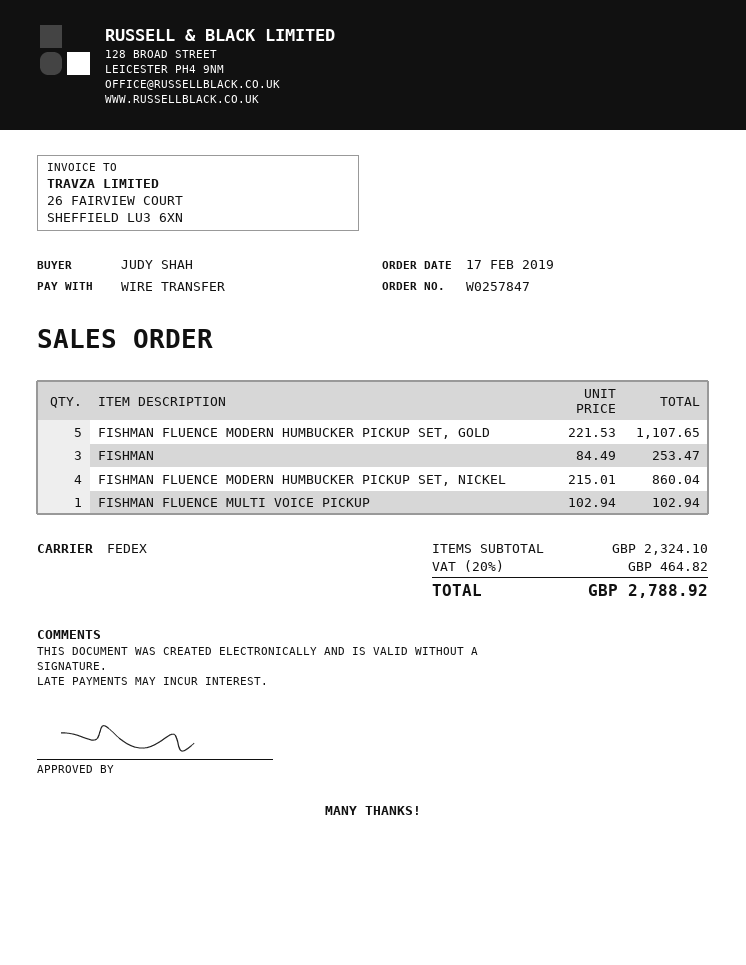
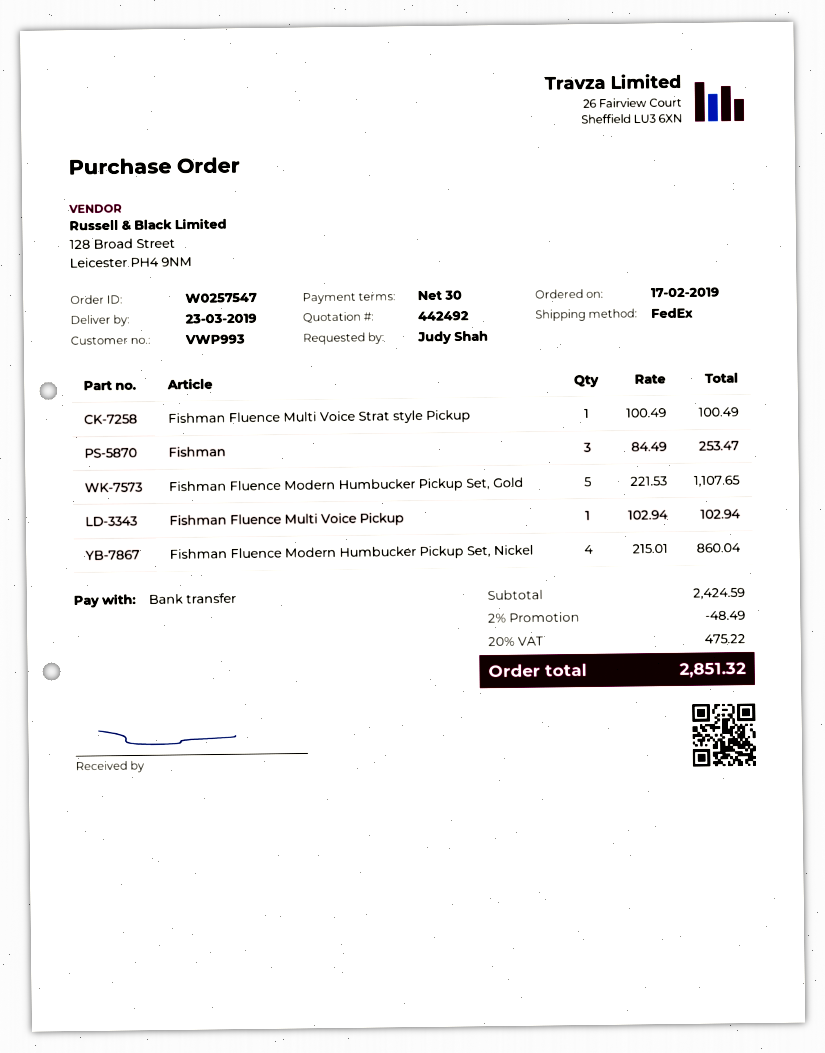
order number: W0257847 -> W0257547
Fishman Fluence Multi Voice Strat style Pickup: none -> 1 x 100.49 = 100.49
subtotal: 2324.10 -> 2424.59
discount: none -> 2% = 48.49
tax: 20% = 464.82 -> 20% = 475.22
total: 2788.92 -> 2851.32

